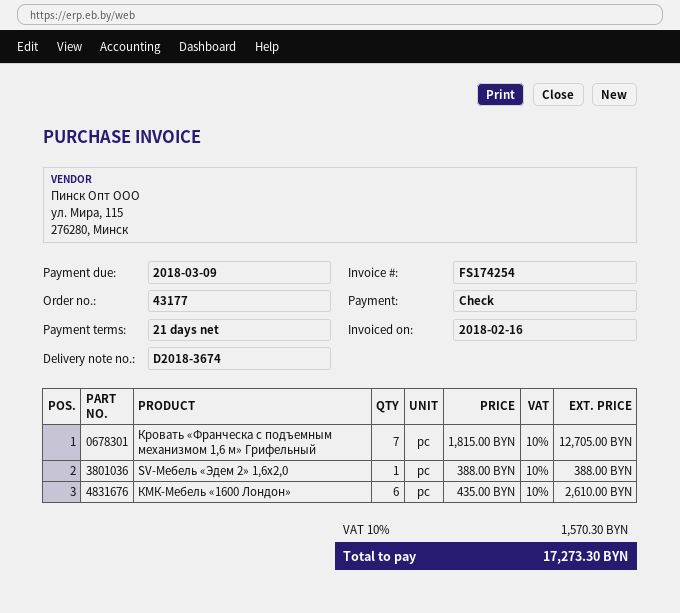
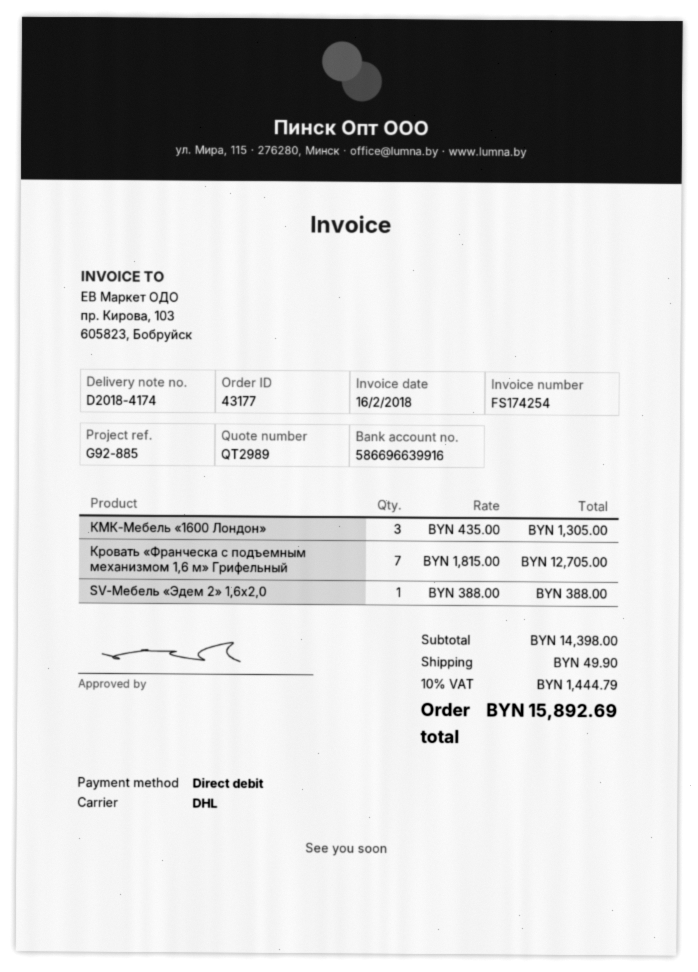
delivery note number: D2018-3674 -> D2018-4174
payment method: cheque -> direct debit
КМК-Мебель «1600 Лондон»: 6 x 435.00 = 2610.00 -> 3 x 435.00 = 1305.00
shipping: none -> 49.90
tax: 10% = 1570.30 -> 10% = 1444.79
total: 17273.30 -> 15892.69

